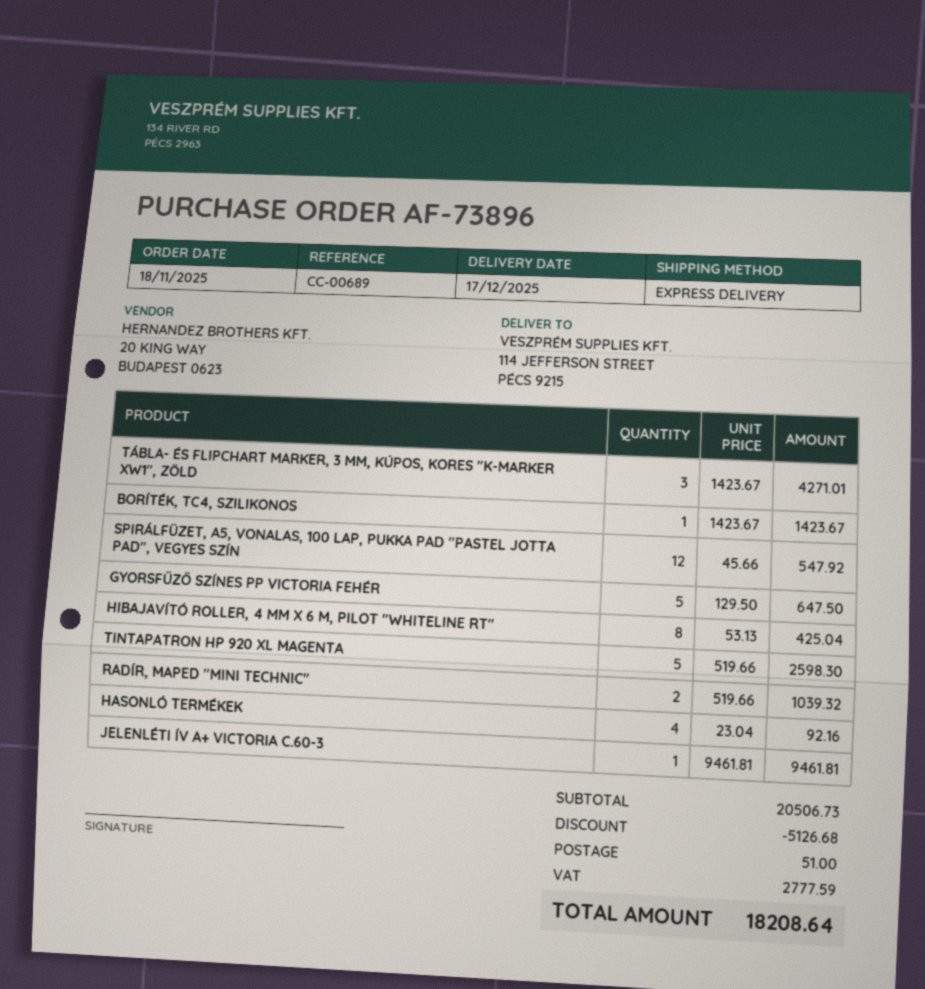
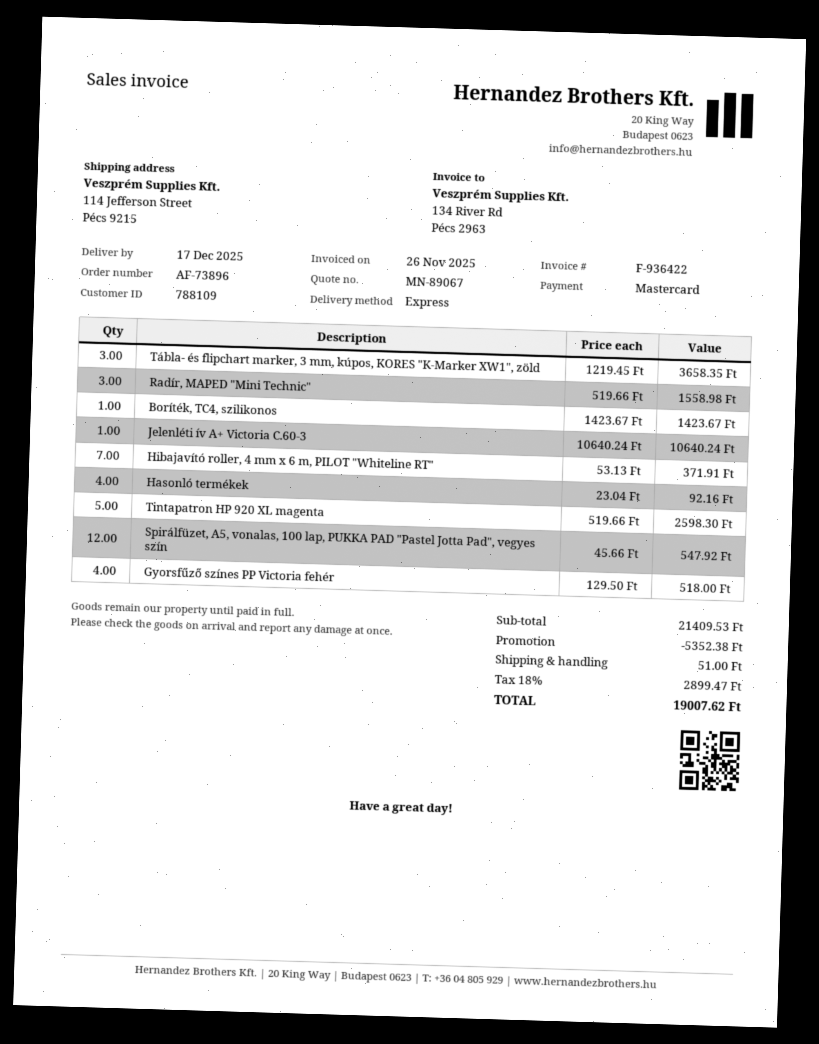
TÁBLA- ÉS FLIPCHART MARKER, 3 MM, KÚPOS, KORES "K-MARKER XW1", ZÖLD: 3 x 1423.67 = 4271.01 -> 3 x 1219.45 = 3658.35
GYORSFŰZŐ SZÍNES PP VICTORIA FEHÉR: 5 x 129.50 = 647.50 -> 4 x 129.50 = 518.00
HIBAJAVÍTÓ ROLLER, 4 MM X 6 M, PILOT "WHITELINE RT": 8 x 53.13 = 425.04 -> 7 x 53.13 = 371.91
RADÍR, MAPED "MINI TECHNIC": 2 x 519.66 = 1039.32 -> 3 x 519.66 = 1558.98
JELENLÉTI ÍV A+ VICTORIA C.60-3: 1 x 9461.81 = 9461.81 -> 1 x 10640.24 = 10640.24
subtotal: 20506.73 -> 21409.53
discount: 5126.68 -> 5352.38
tax: 2777.59 -> 2899.47
total: 18208.64 -> 19007.62

